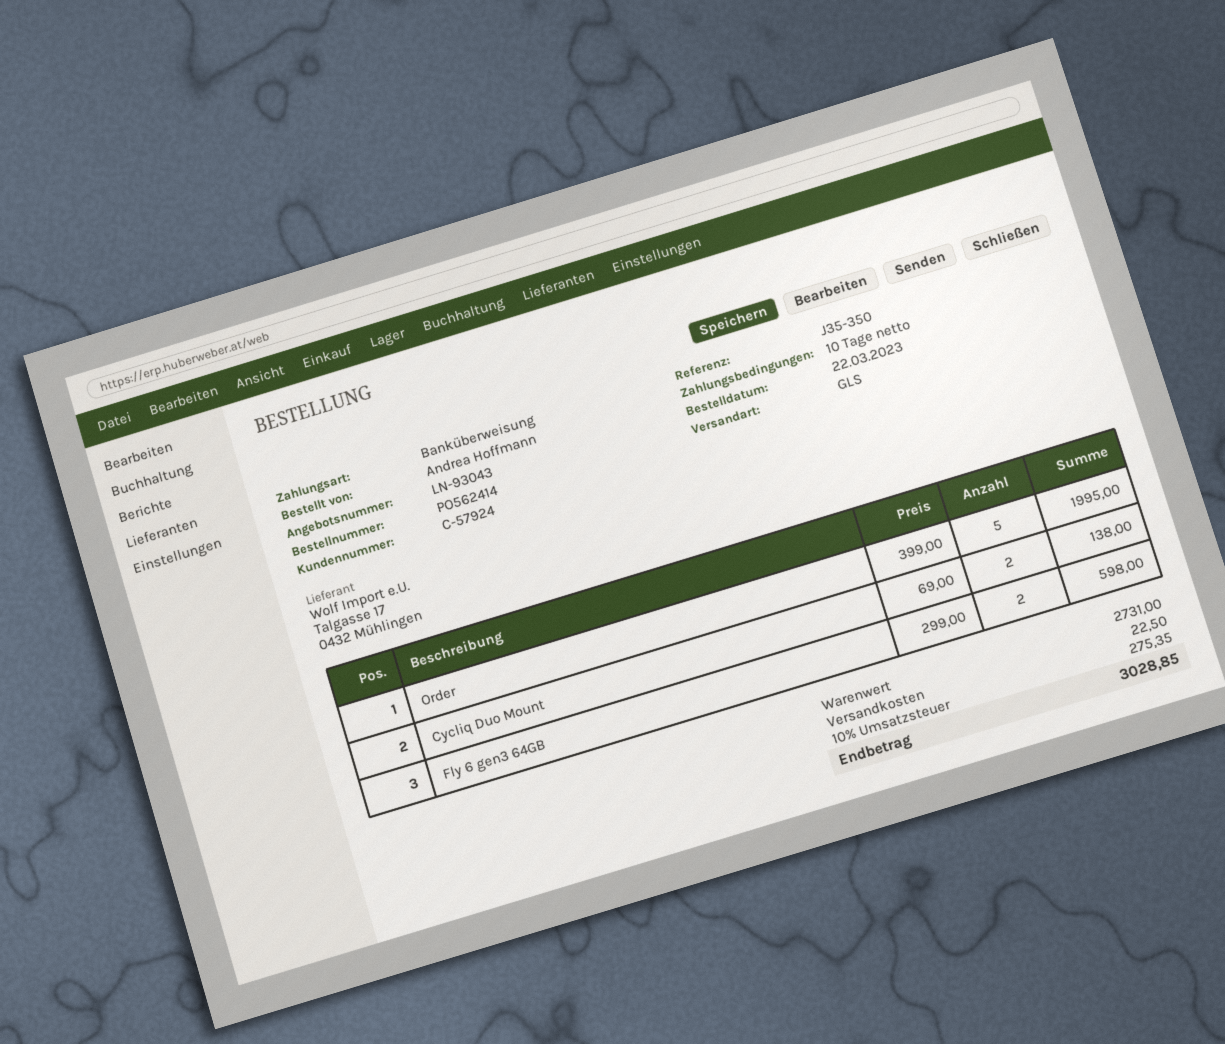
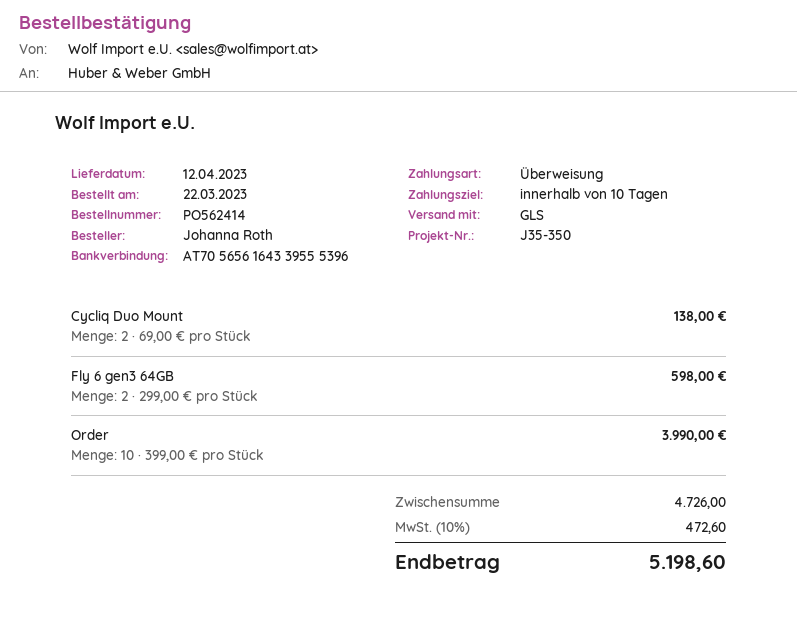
ordered by: Andrea Hoffmann -> Johanna Roth
Order: 5 x 399.00 = 1995.00 -> 10 x 399.00 = 3990.00
subtotal: 2731.00 -> 4726.00
shipping: 22.50 -> none
tax: 10% = 275.35 -> 10% = 472.60
total: 3028.85 -> 5198.60

